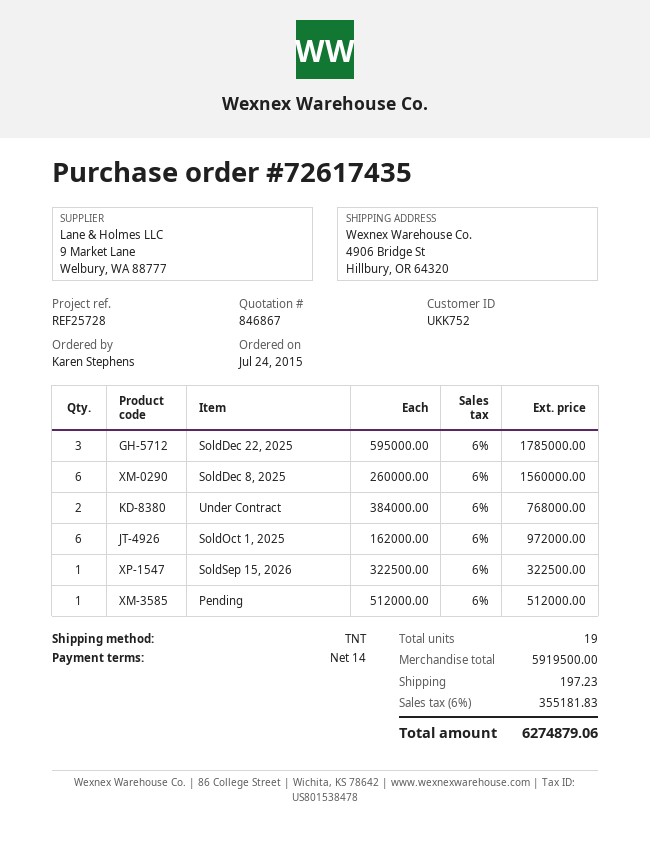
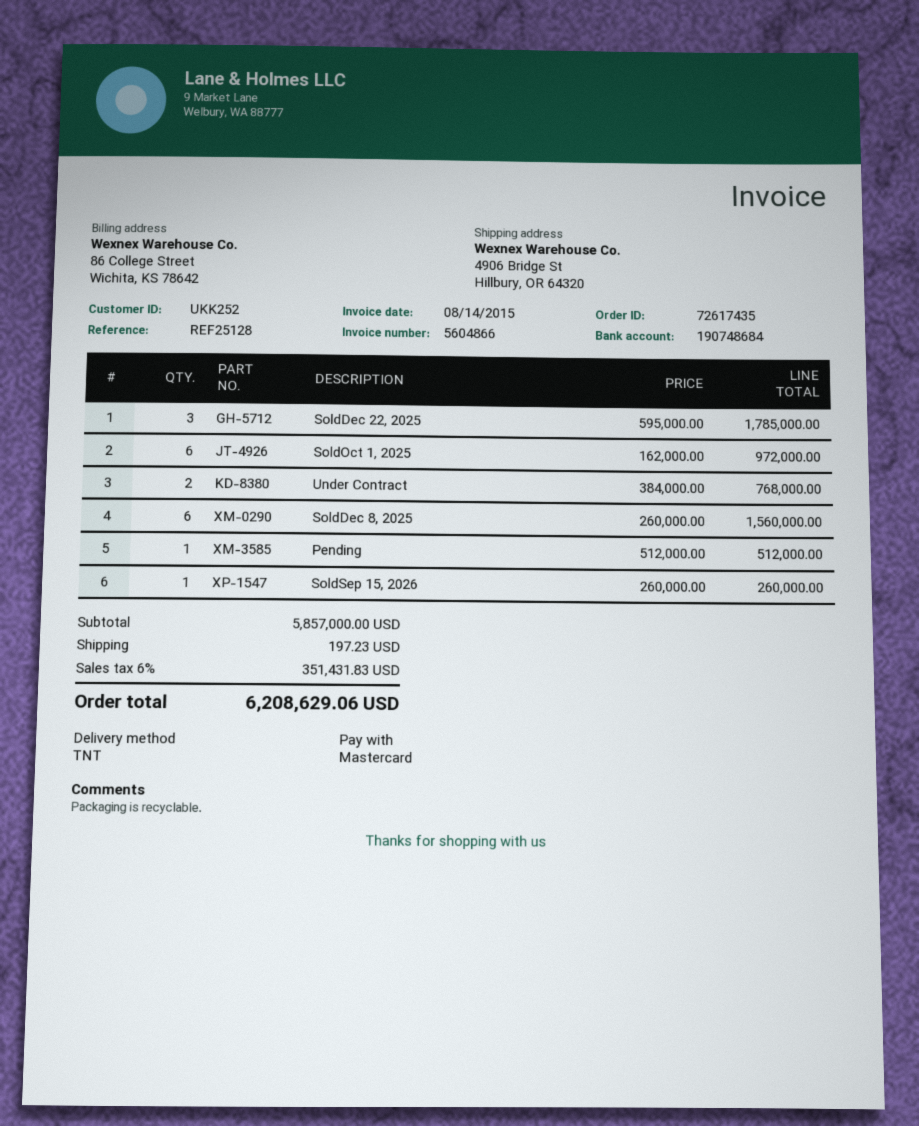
customer number: UKK752 -> UKK252
reference: REF25728 -> REF25128
SoldSep 15, 2026: 1 x 322500.00 = 322500.00 -> 1 x 260000.00 = 260000.00
subtotal: 5919500.00 -> 5857000.00
tax: 6% = 355181.83 -> 6% = 351431.83
total: 6274879.06 -> 6208629.06

